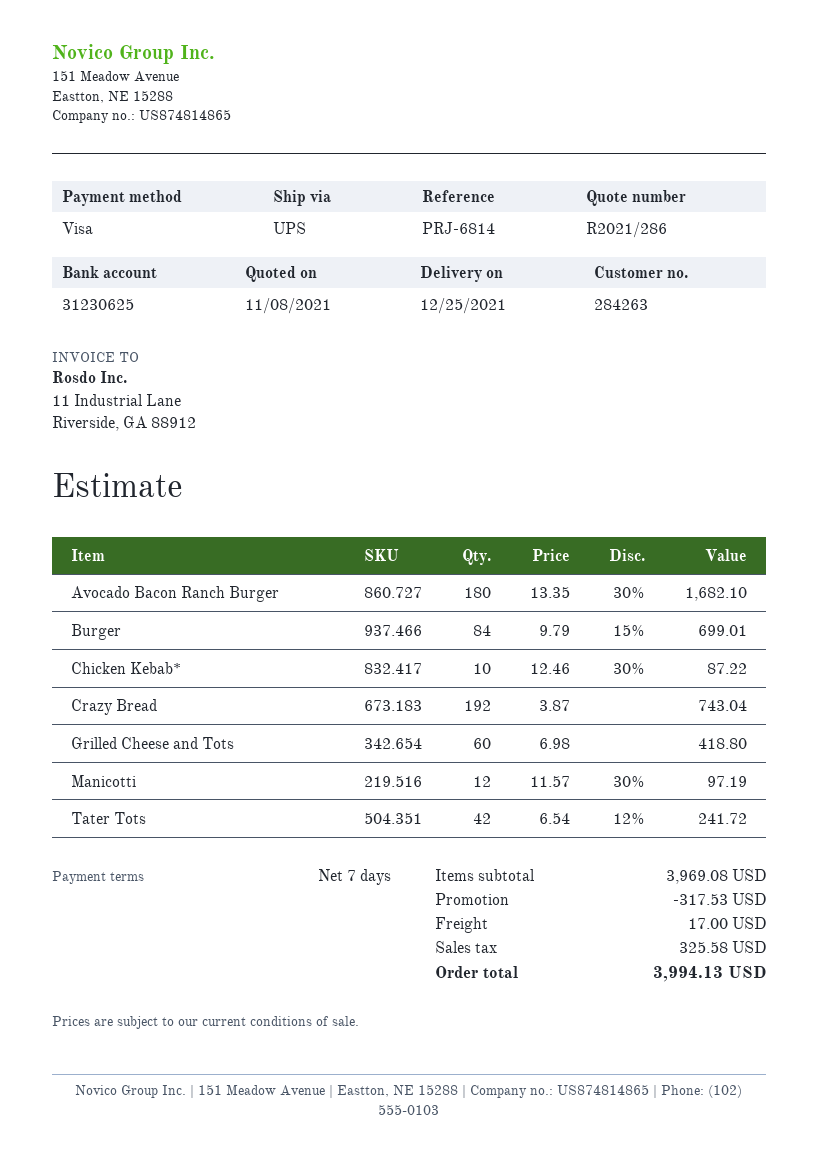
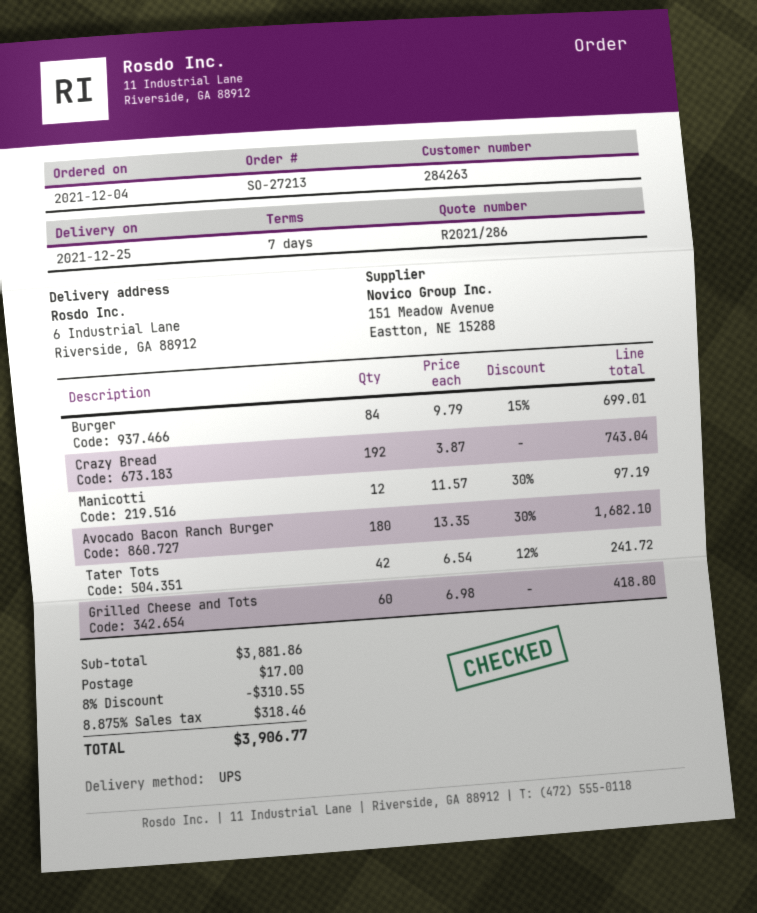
Chicken Kebab*: 10 x 12.46 - 30% = 87.22 -> none
subtotal: 3969.08 -> 3881.86
discount: 317.53 -> 310.55
tax: 325.58 -> 318.46
total: 3994.13 -> 3906.77

